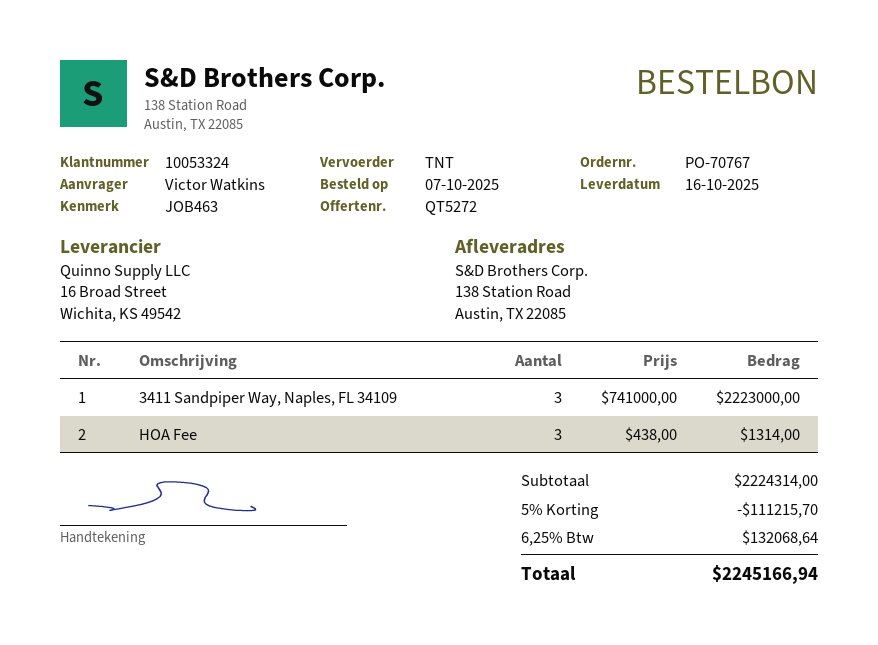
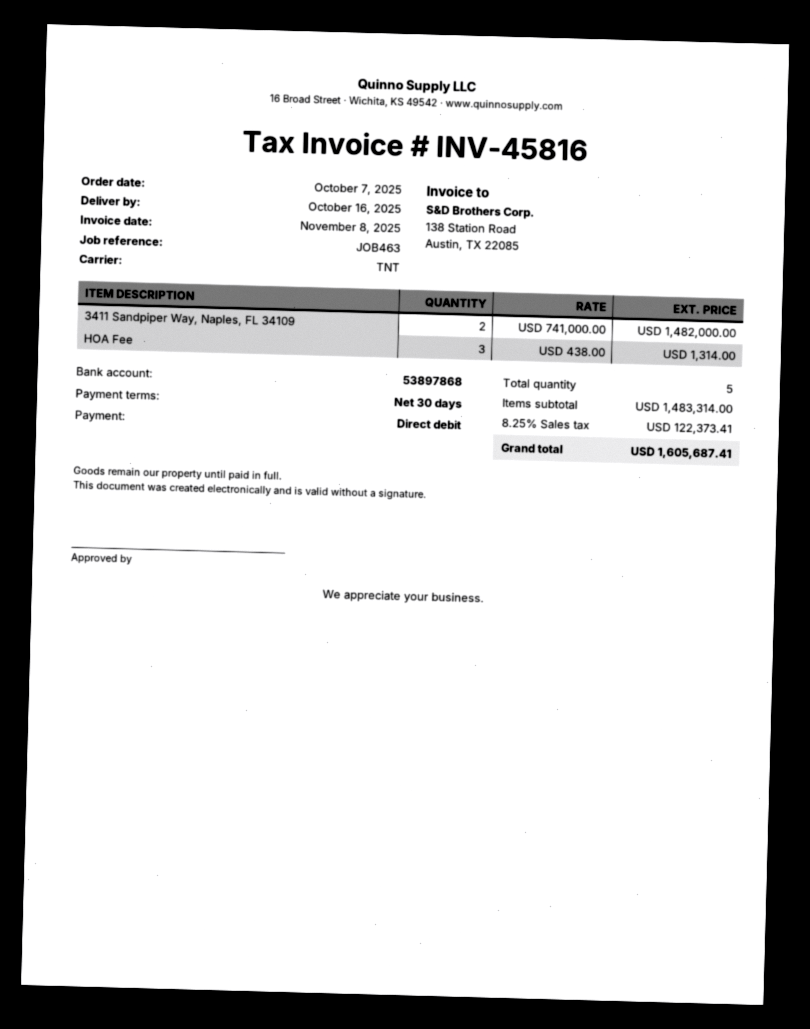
3411 Sandpiper Way, Naples, FL 34109: 3 x 741000.00 = 2223000.00 -> 2 x 741000.00 = 1482000.00
subtotal: 2224314.00 -> 1483314.00
discount: 5% = 111215.70 -> none
tax: 6.25% = 132068.64 -> 8.25% = 122373.41
total: 2245166.94 -> 1605687.41

